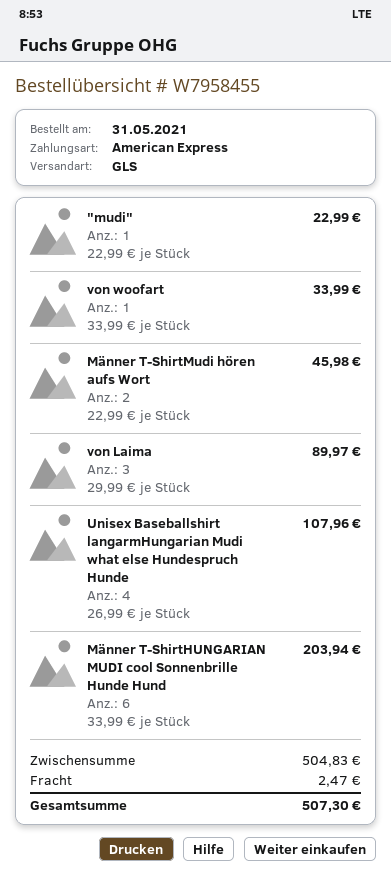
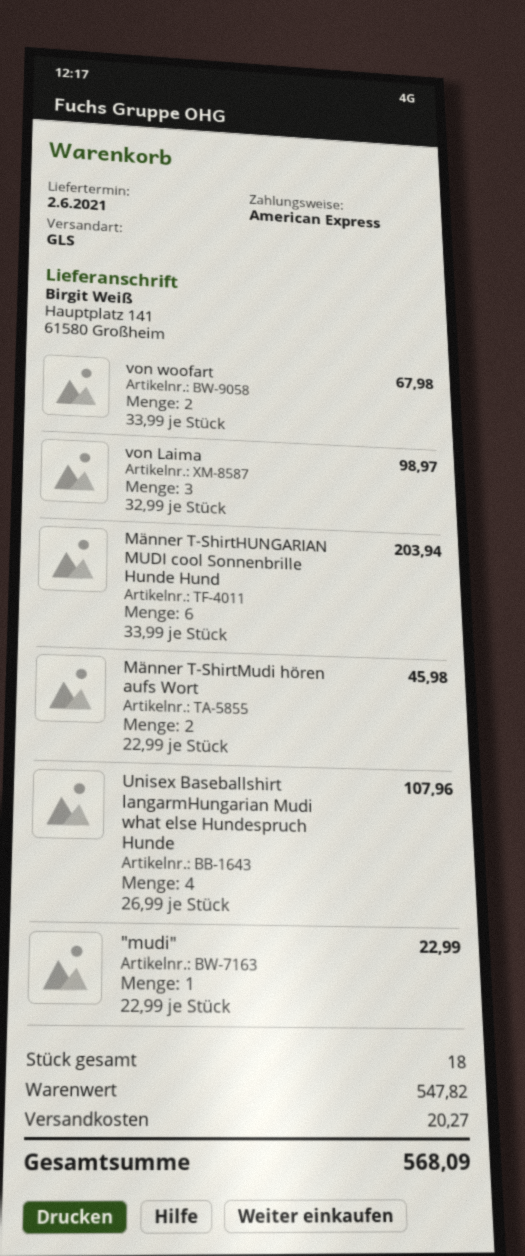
von woofart: 1 x 33.99 = 33.99 -> 2 x 33.99 = 67.98
von Laima: 3 x 29.99 = 89.97 -> 3 x 32.99 = 98.97
subtotal: 504.83 -> 547.82
shipping: 2.47 -> 20.27
total: 507.30 -> 568.09

